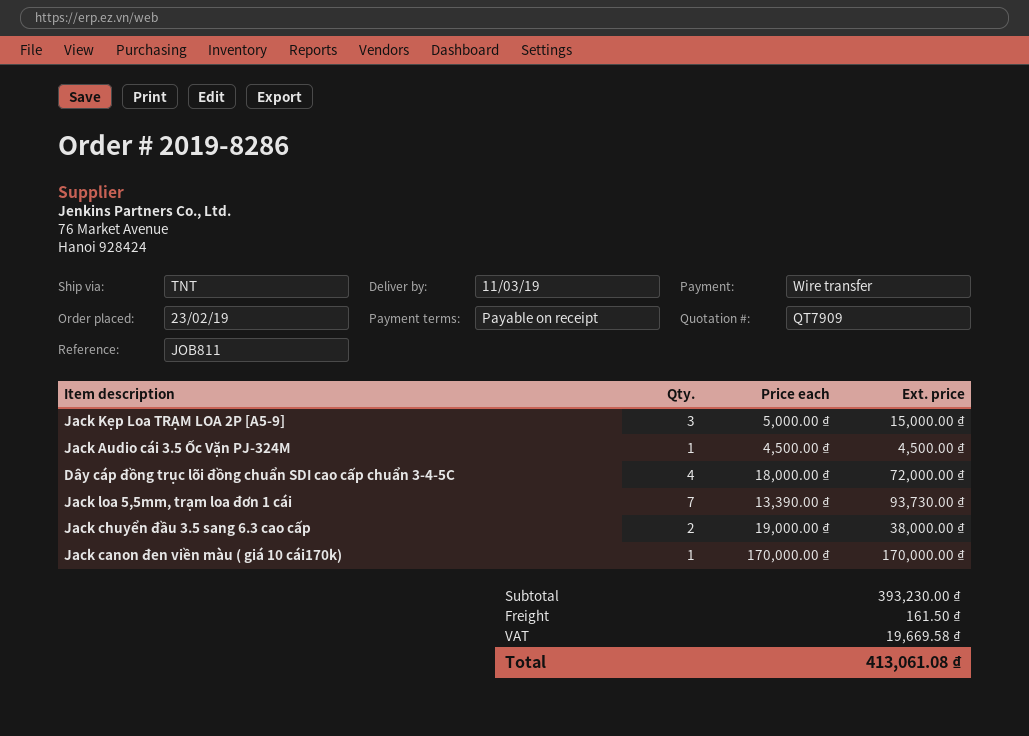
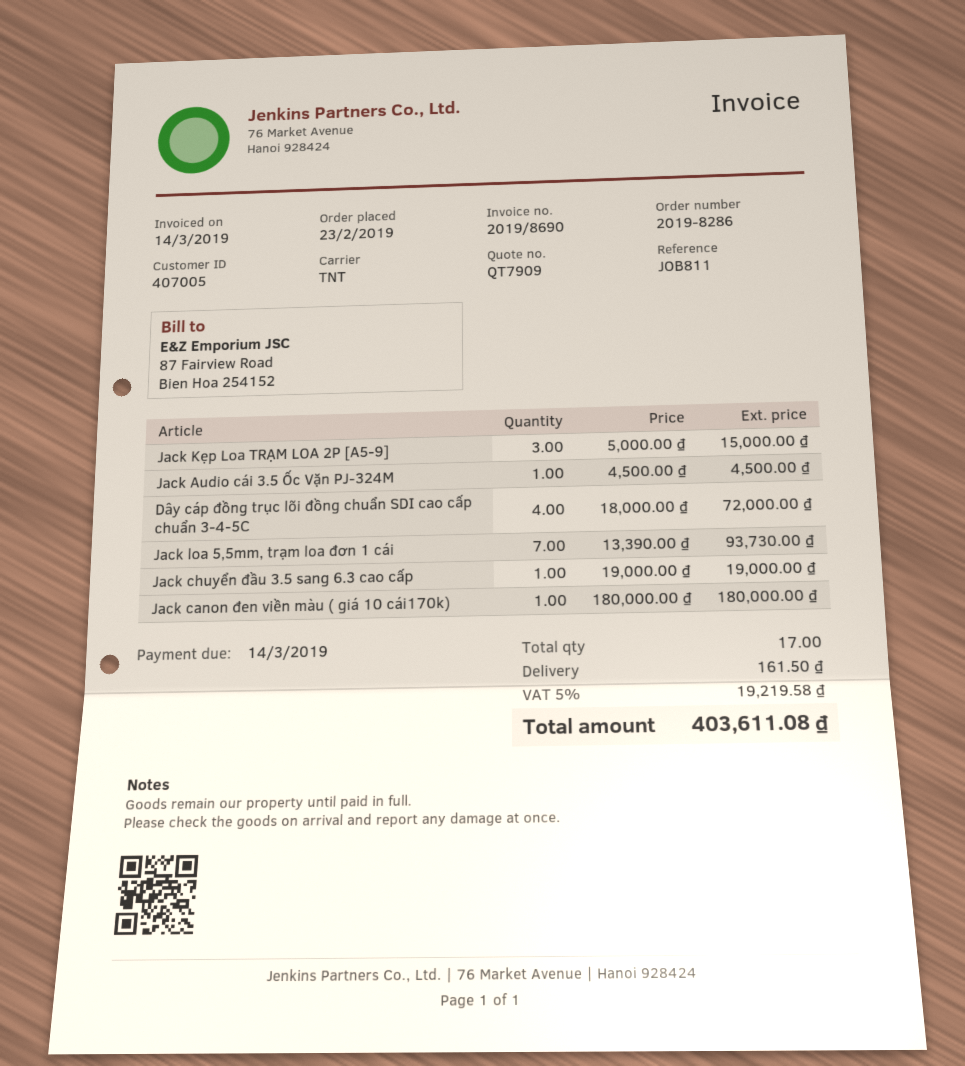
Jack chuyển đầu 3.5 sang 6.3 cao cấp: 2 x 19000.00 = 38000.00 -> 1 x 19000.00 = 19000.00
Jack canon đen viền màu ( giá 10 cái170k): 1 x 170000.00 = 170000.00 -> 1 x 180000.00 = 180000.00
tax: 19669.58 -> 19219.58
total: 413061.08 -> 403611.08

